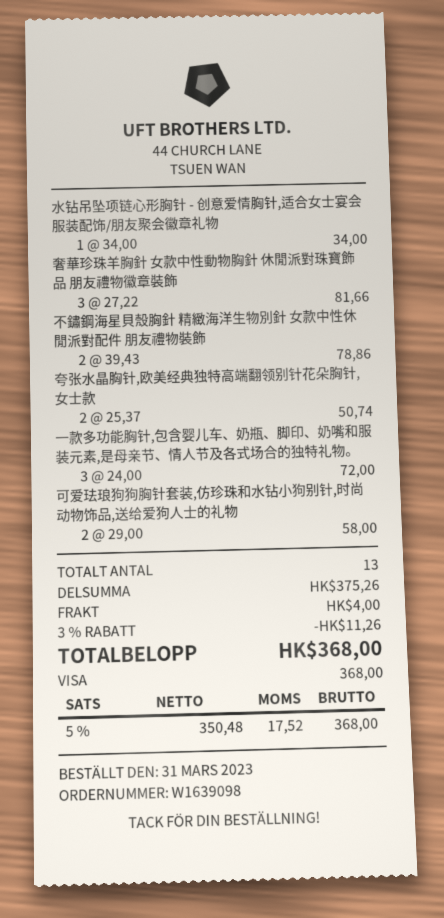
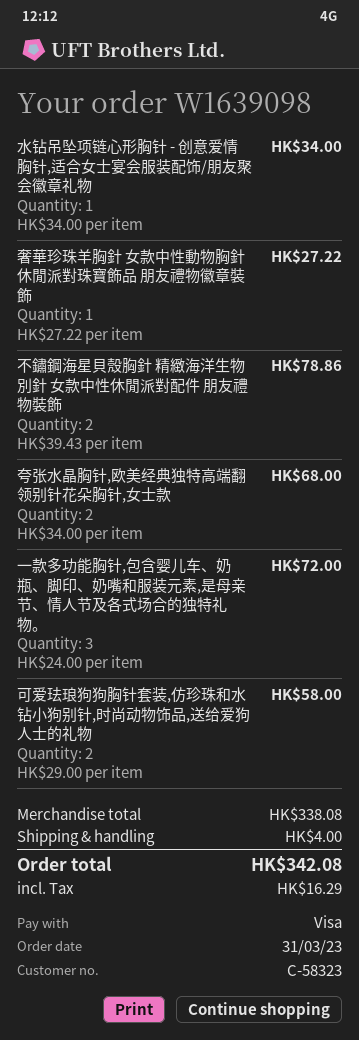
奢華珍珠羊胸針 女款中性動物胸針 休閒派對珠寶飾品 朋友禮物徽章裝飾: 3 x 27.22 = 81.66 -> 1 x 27.22 = 27.22
夸张水晶胸针,欧美经典独特高端翻领别针花朵胸针,女士款: 2 x 25.37 = 50.74 -> 2 x 34.00 = 68.00
subtotal: 375.26 -> 338.08
discount: 3% = 11.26 -> none
tax: 17.52 -> 16.29
total: 368.00 -> 342.08

